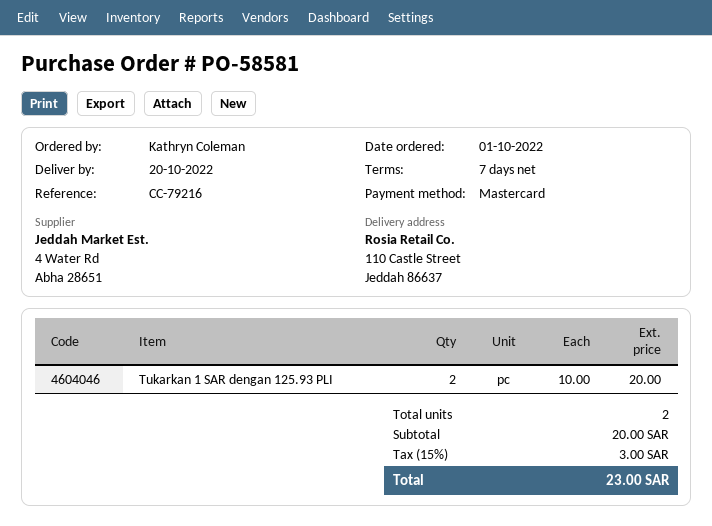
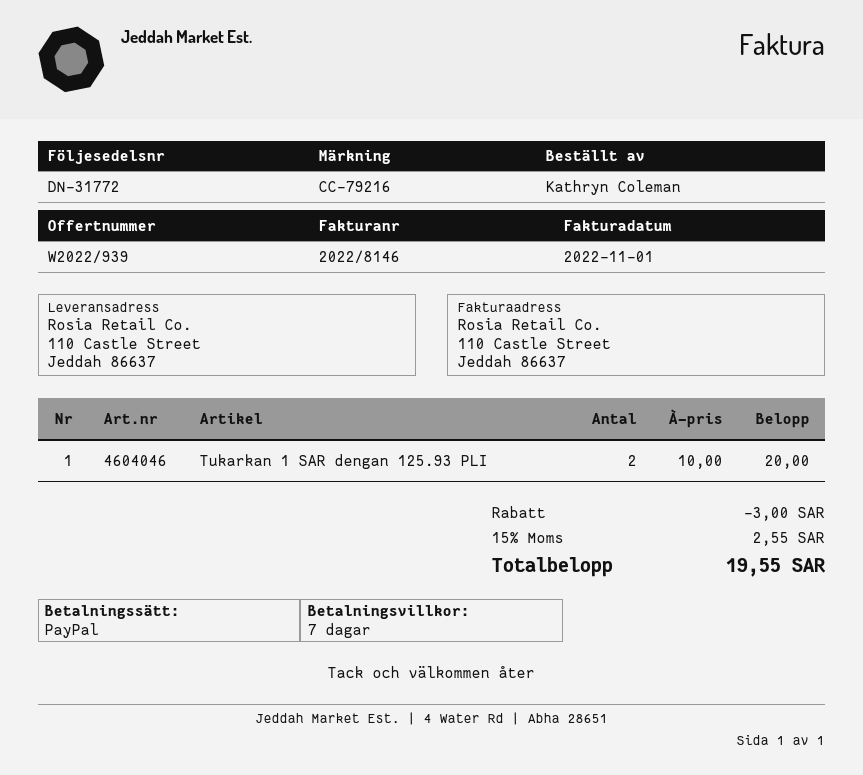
payment method: Mastercard -> PayPal
discount: none -> 3.00
tax: 15% = 3.00 -> 15% = 2.55
total: 23.00 -> 19.55

